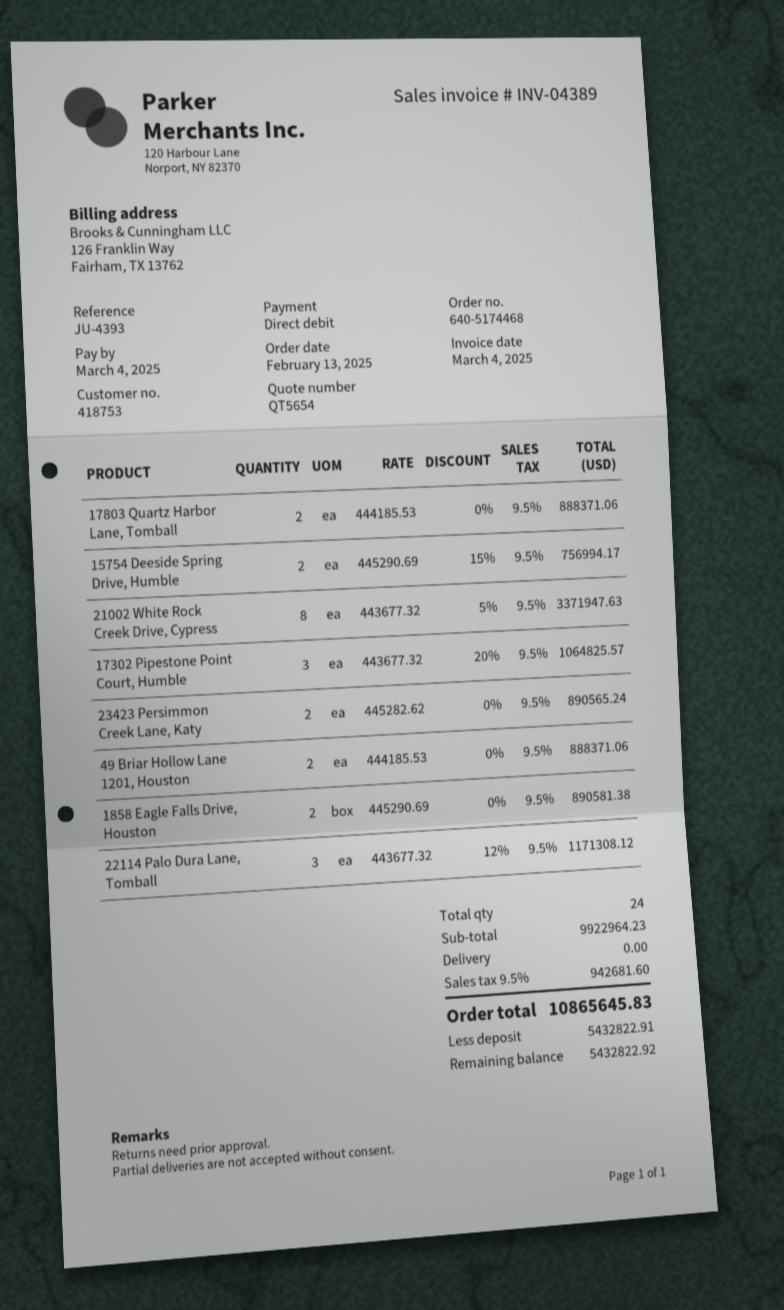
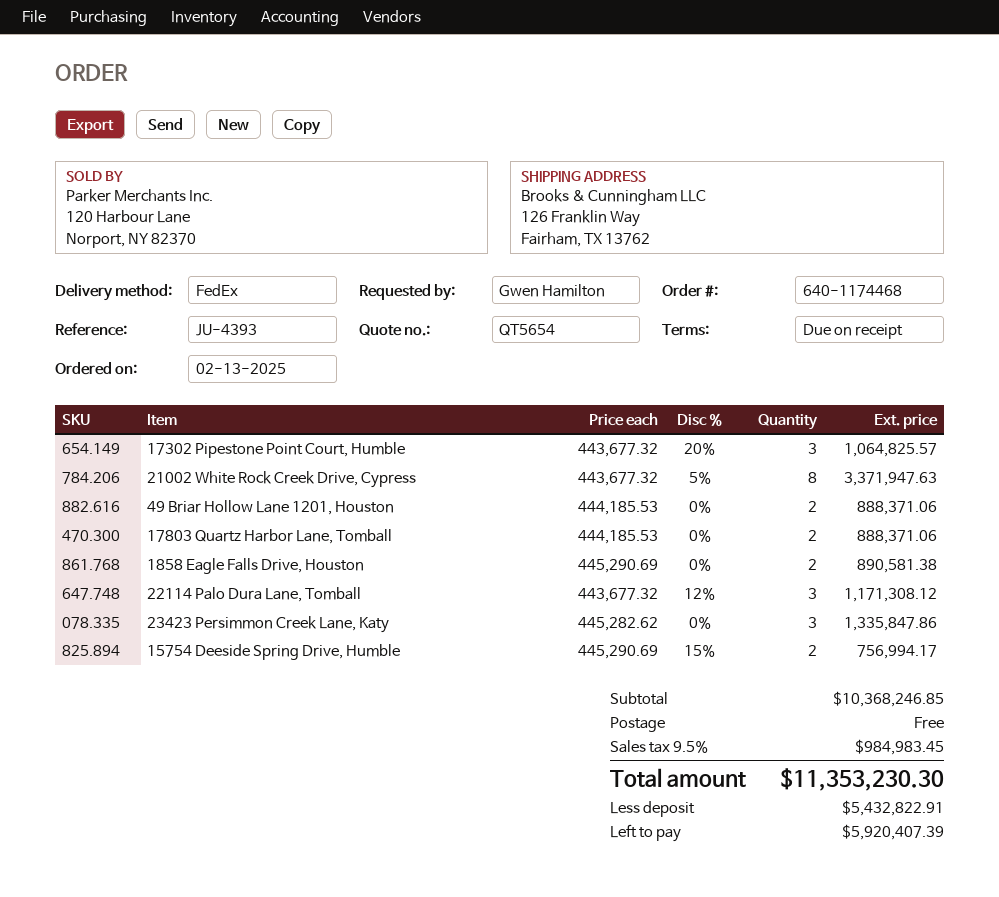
order number: 640-5174468 -> 640-1174468
23423 Persimmon Creek Lane, Katy: 2 x 445282.62 = 890565.24 -> 3 x 445282.62 = 1335847.86
subtotal: 9922964.23 -> 10368246.85
tax: 9.5% = 942681.60 -> 9.5% = 984983.45
total: 10865645.83 -> 11353230.30
balance: 5432822.92 -> 5920407.39

